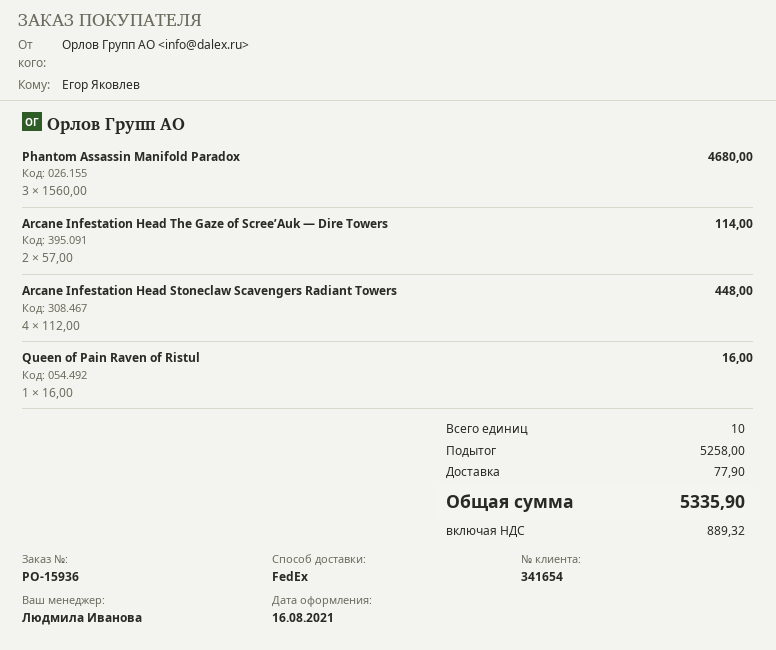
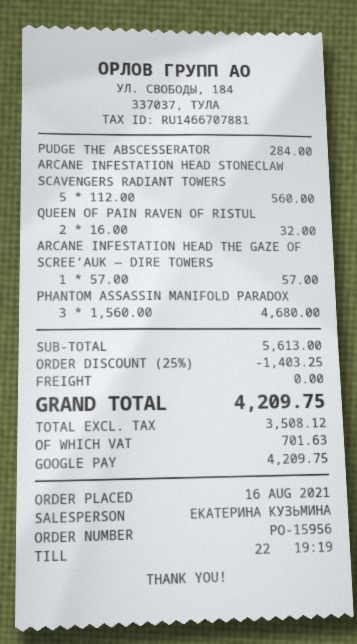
order number: PO-15936 -> PO-15956
sales rep: Людмила Иванова -> ЕКАТЕРИНА КУЗЬМИНА
Arcane Infestation Head The Gaze of Scree’Auk — Dire Towers: 2 x 57.00 = 114.00 -> 1 x 57.00 = 57.00
Arcane Infestation Head Stoneclaw Scavengers Radiant Towers: 4 x 112.00 = 448.00 -> 5 x 112.00 = 560.00
Queen of Pain Raven of Ristul: 1 x 16.00 = 16.00 -> 2 x 16.00 = 32.00
PUDGE THE ABSCESSERATOR: none -> 1 x 284.00 = 284.00
subtotal: 5258.00 -> 5613.00
discount: none -> 25% = 1403.25
shipping: 77.90 -> 0.00
tax: 889.32 -> 701.63
total: 5335.90 -> 4209.75

